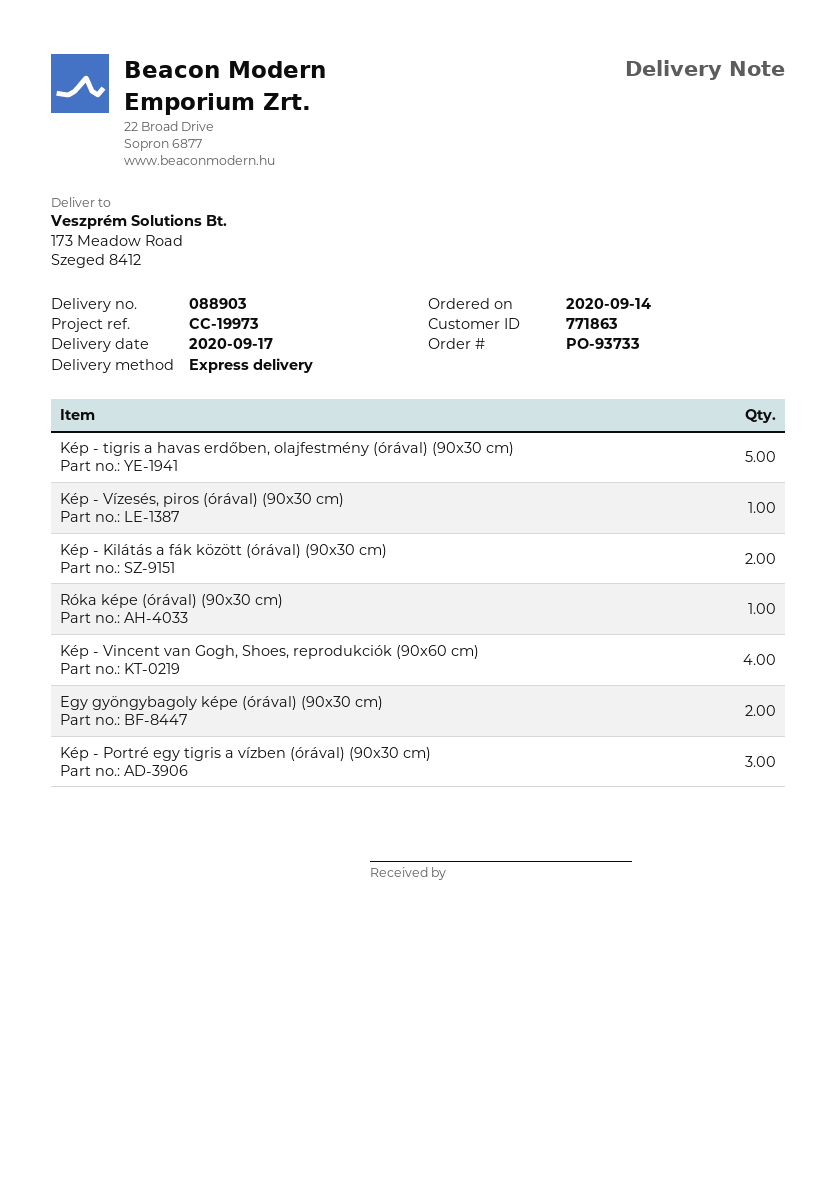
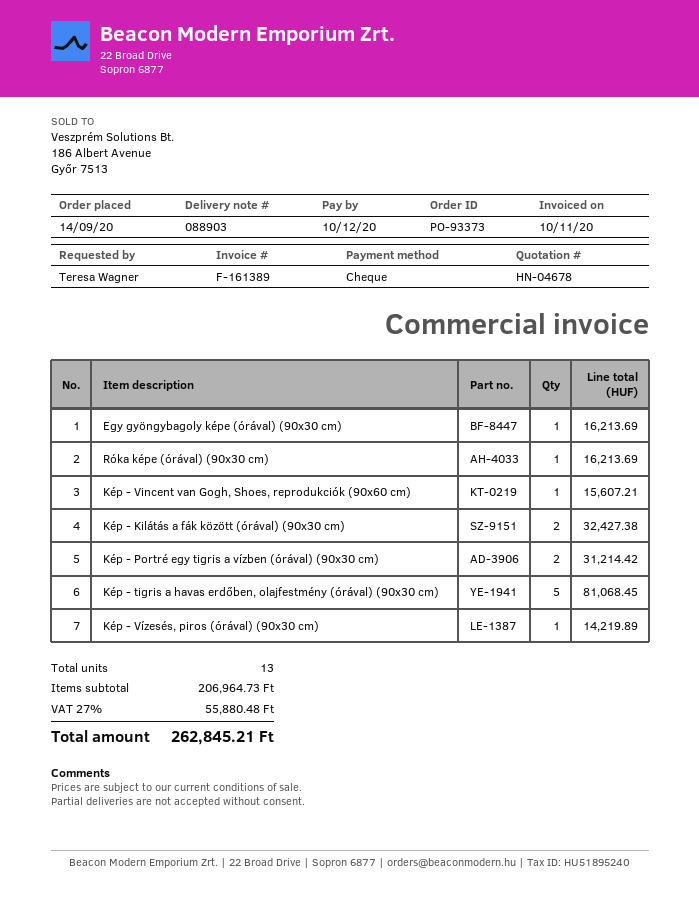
order number: PO-93733 -> PO-93373
Kép - Vincent van Gogh, Shoes, reprodukciók (90x60 cm): 4 -> 1
Egy gyöngybagoly képe (órával) (90x30 cm): 2 -> 1
Kép - Portré egy tigris a vízben (órával) (90x30 cm): 3 -> 2

